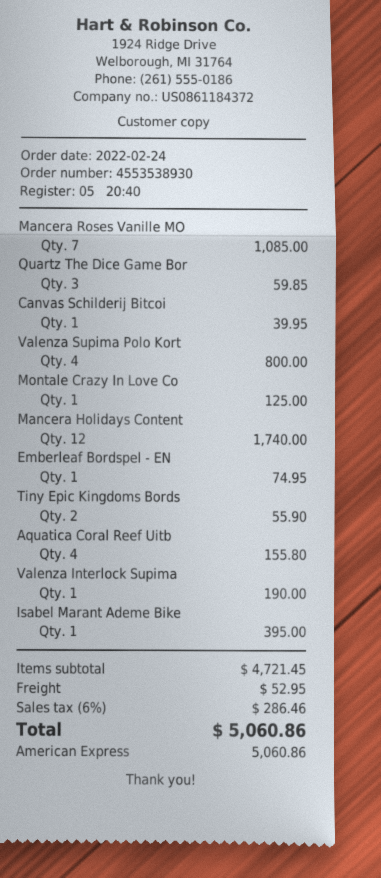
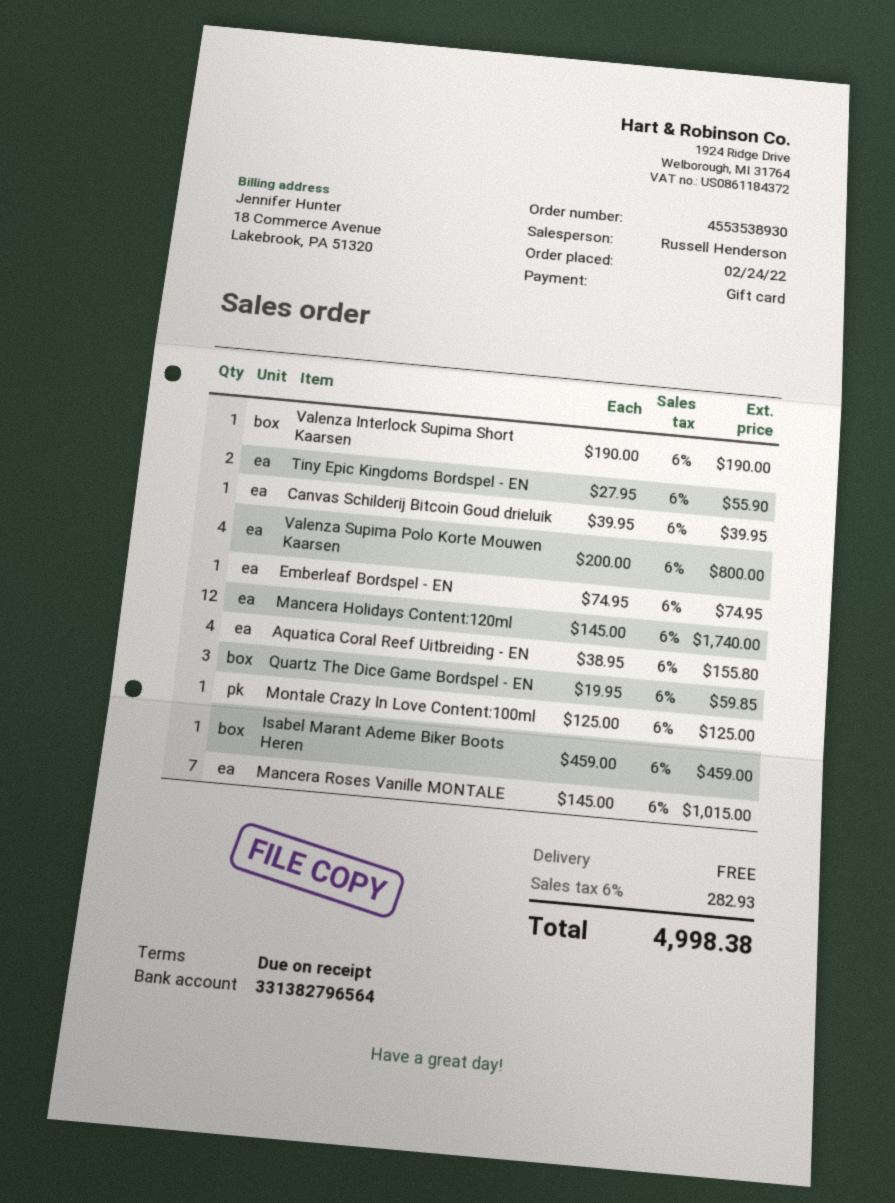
payment method: American Express -> gift card
Mancera Roses Vanille MO: 7 for 1085.00 -> 7 for 1015.00
Isabel Marant Ademe Bike: 1 for 395.00 -> 1 for 459.00
shipping: 52.95 -> 0.00
tax: 6% = 286.46 -> 6% = 282.93
total: 5060.86 -> 4998.38

